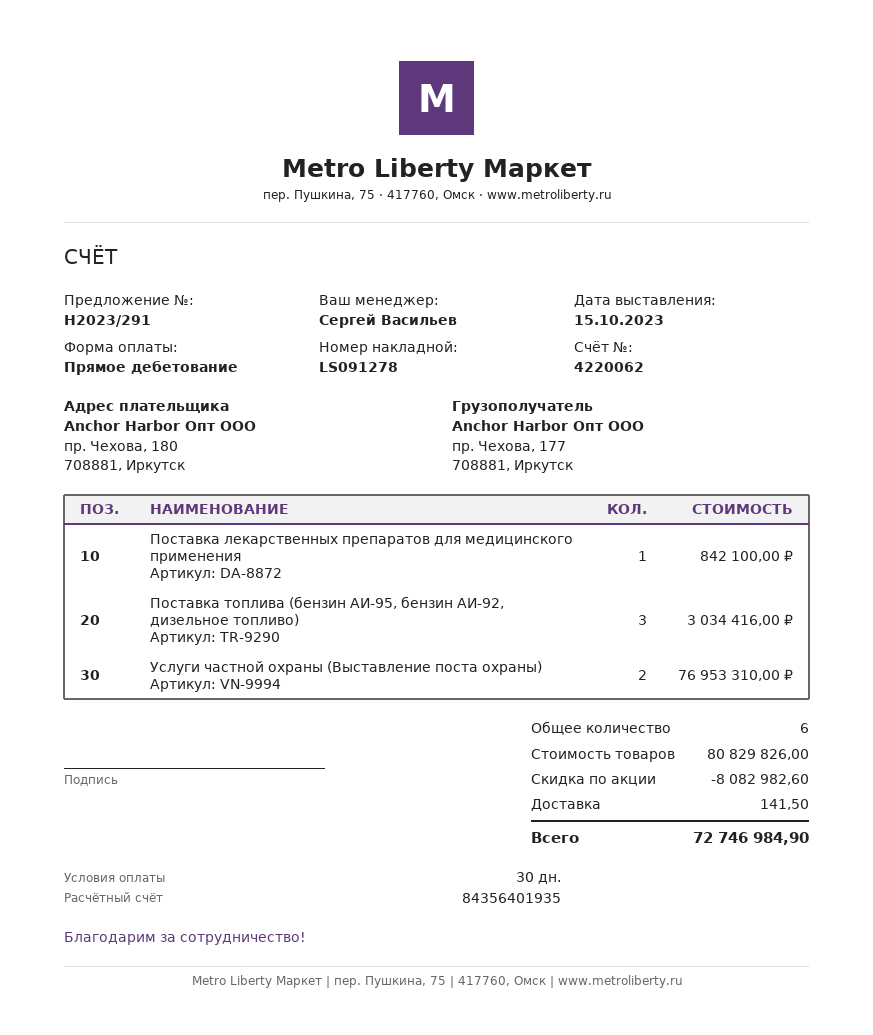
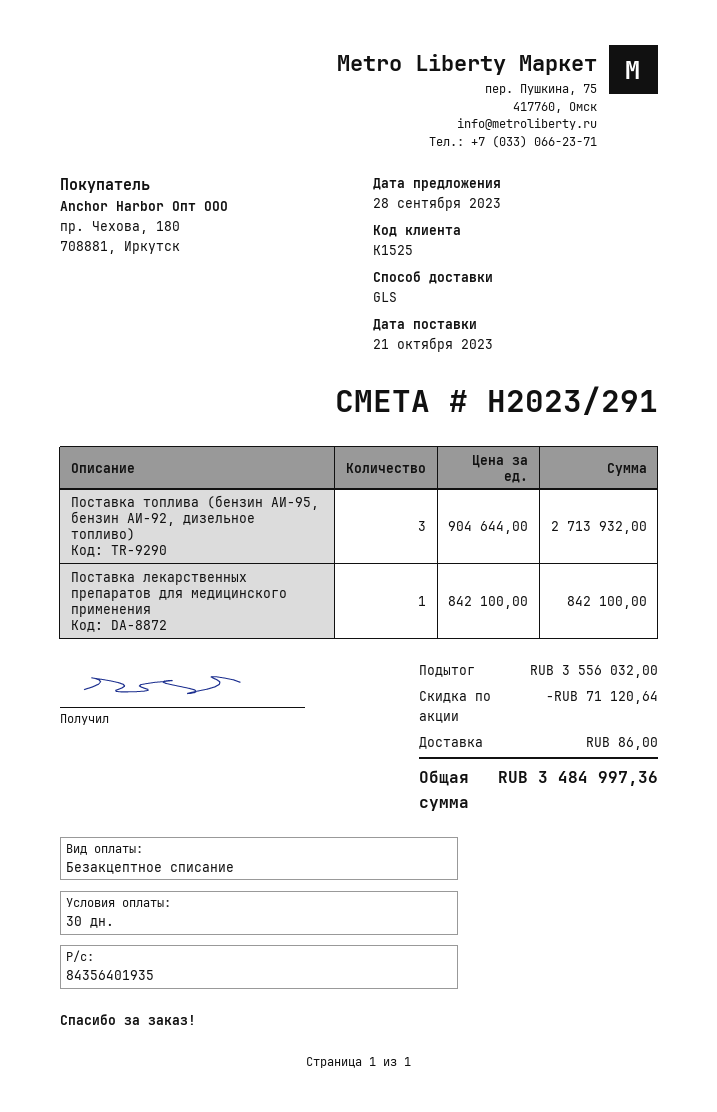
Поставка топлива (бензин АИ-95, бензин АИ-92, дизельное топливо): 3 for 3034416.00 -> 3 for 2713932.00
Услуги частной охраны (Выставление поста охраны): 2 for 76953310.00 -> none
subtotal: 80829826.00 -> 3556032.00
discount: 8082982.60 -> 71120.64
shipping: 141.50 -> 86.00
total: 72746984.90 -> 3484997.36

